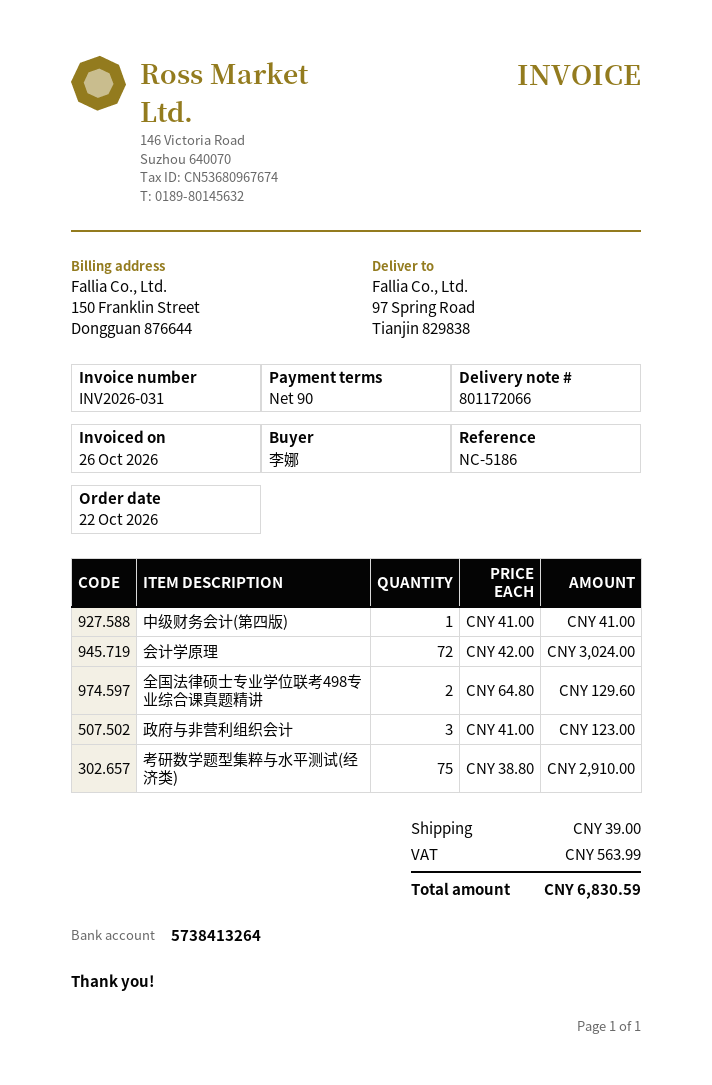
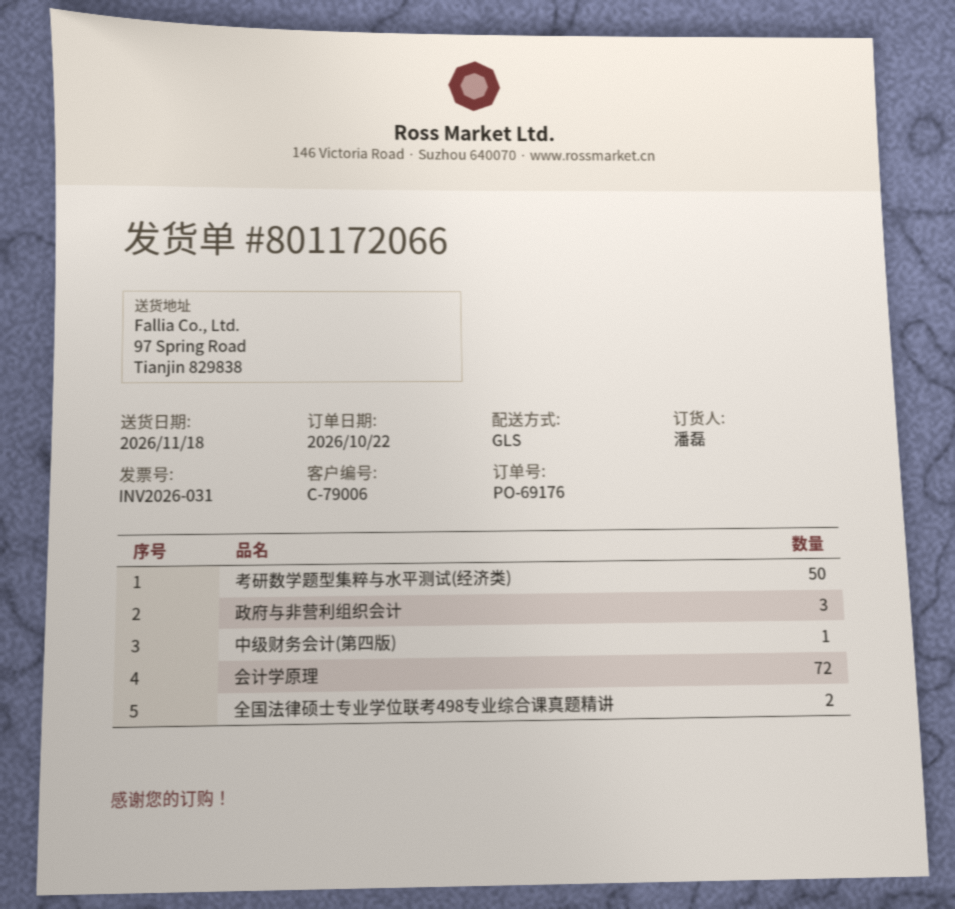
ordered by: 李娜 -> 潘磊
考研数学题型集粹与水平测试(经济类): 75 -> 50

